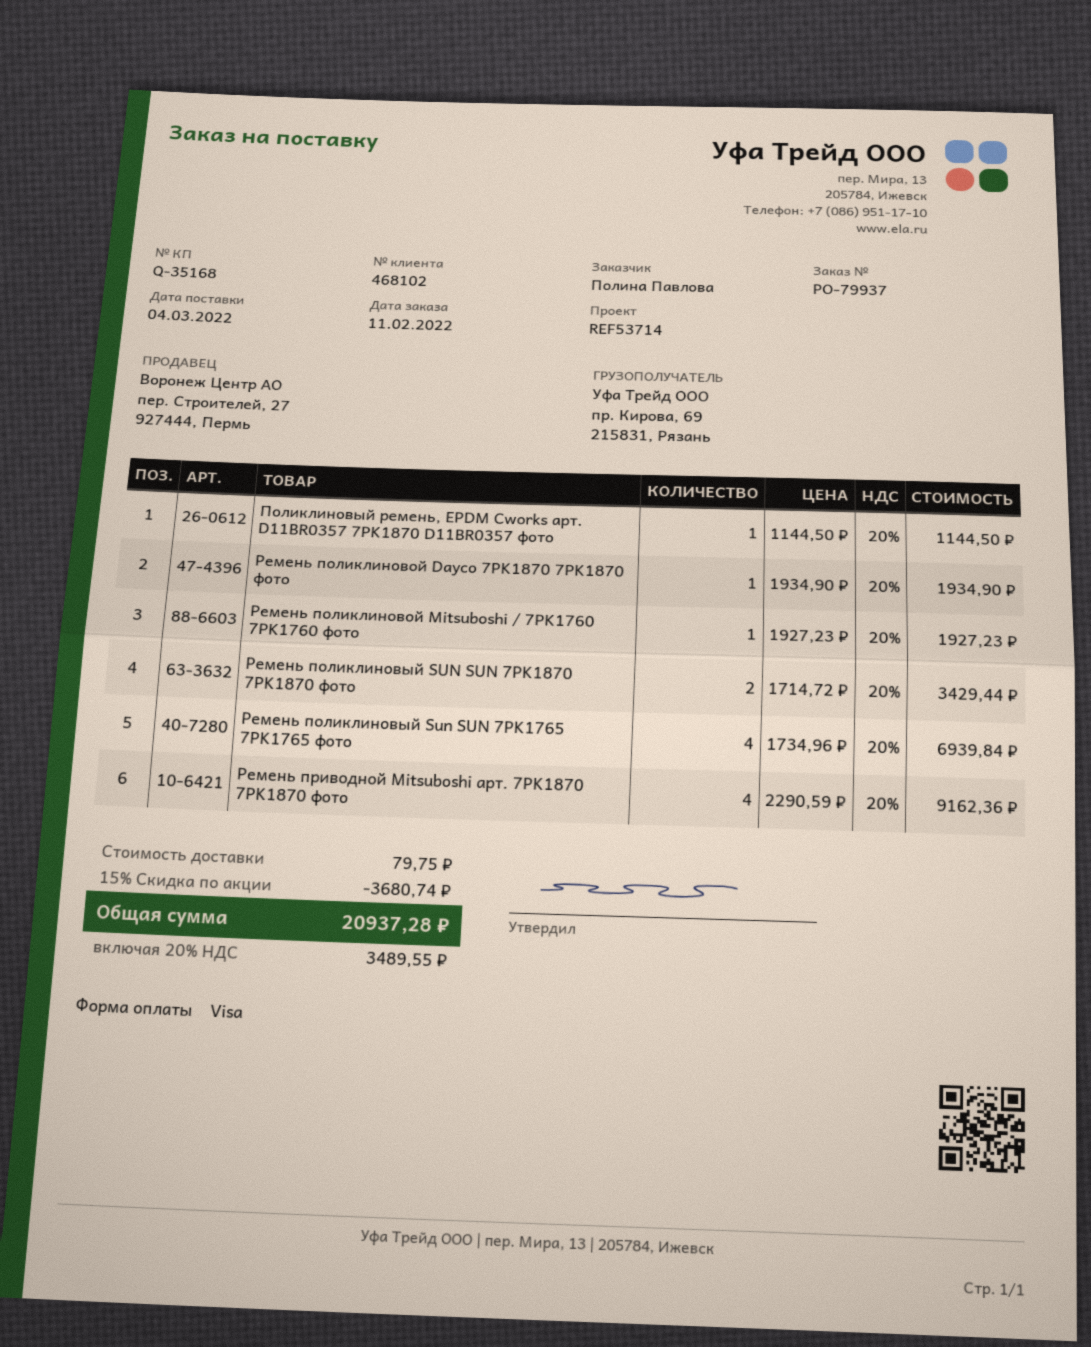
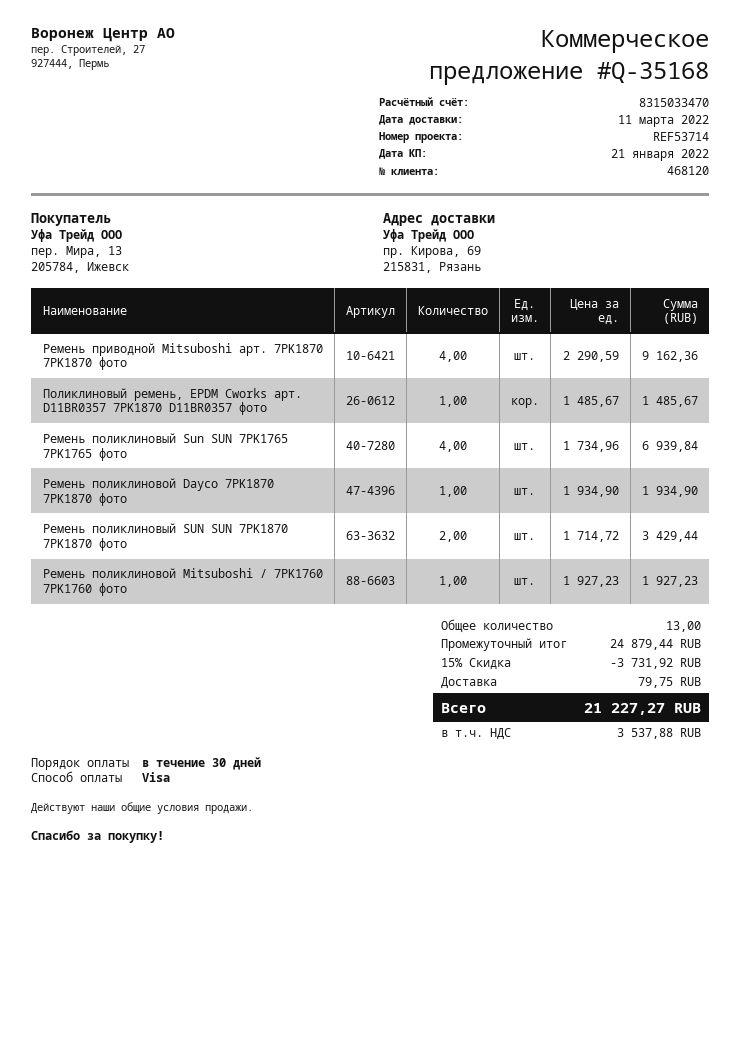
delivery date: 2022-03-04 -> 2022-03-11
customer number: 468102 -> 468120
Поликлиновый ремень, EPDM Cworks арт. D11BR0357 7PK1870 D11BR0357 фото: 1 x 1144.50 = 1144.50 -> 1 x 1485.67 = 1485.67
discount: 15% = 3680.74 -> 15% = 3731.92
tax: 3489.55 -> 3537.88
total: 20937.28 -> 21227.27

